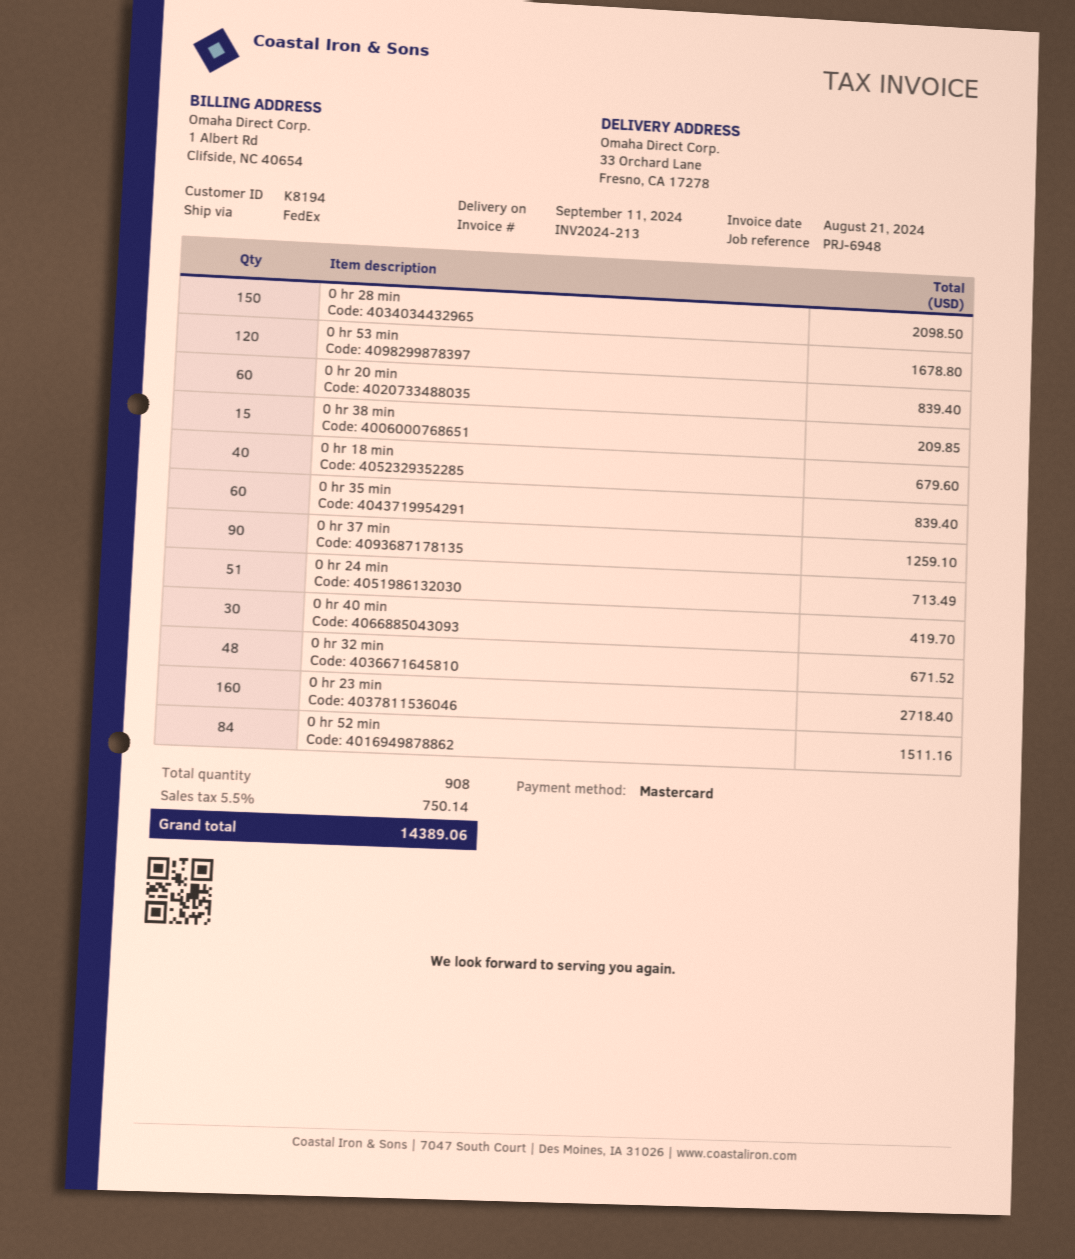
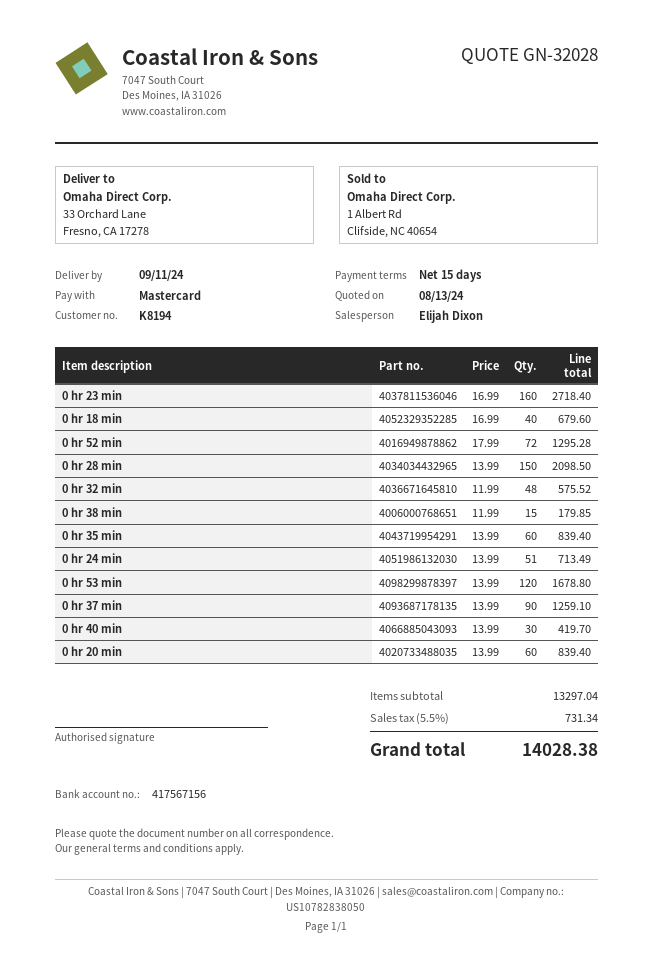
0 hr 38 min: 15 for 209.85 -> 15 for 179.85
0 hr 32 min: 48 for 671.52 -> 48 for 575.52
0 hr 52 min: 84 for 1511.16 -> 72 for 1295.28
tax: 5.5% = 750.14 -> 5.5% = 731.34
total: 14389.06 -> 14028.38

